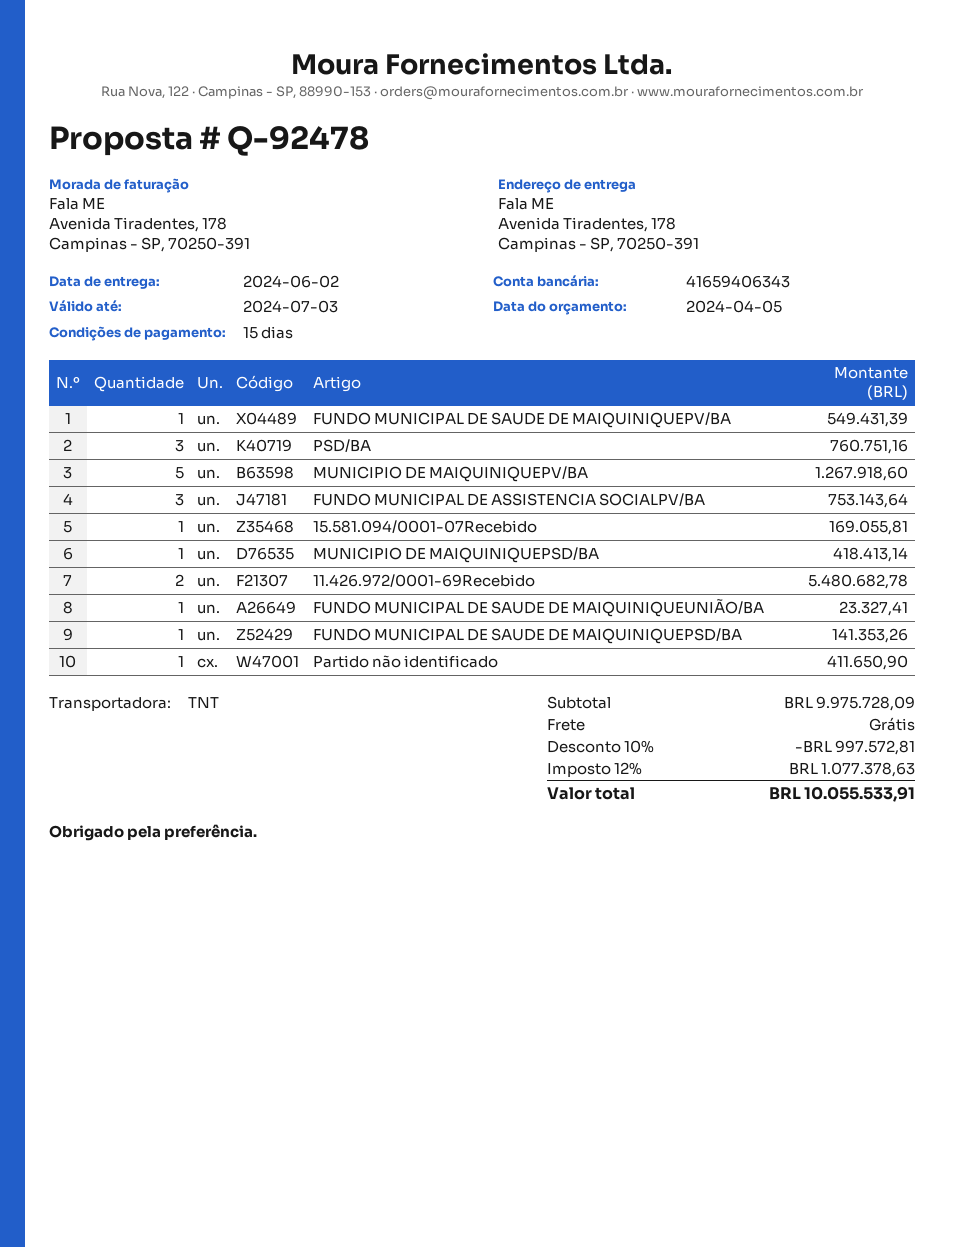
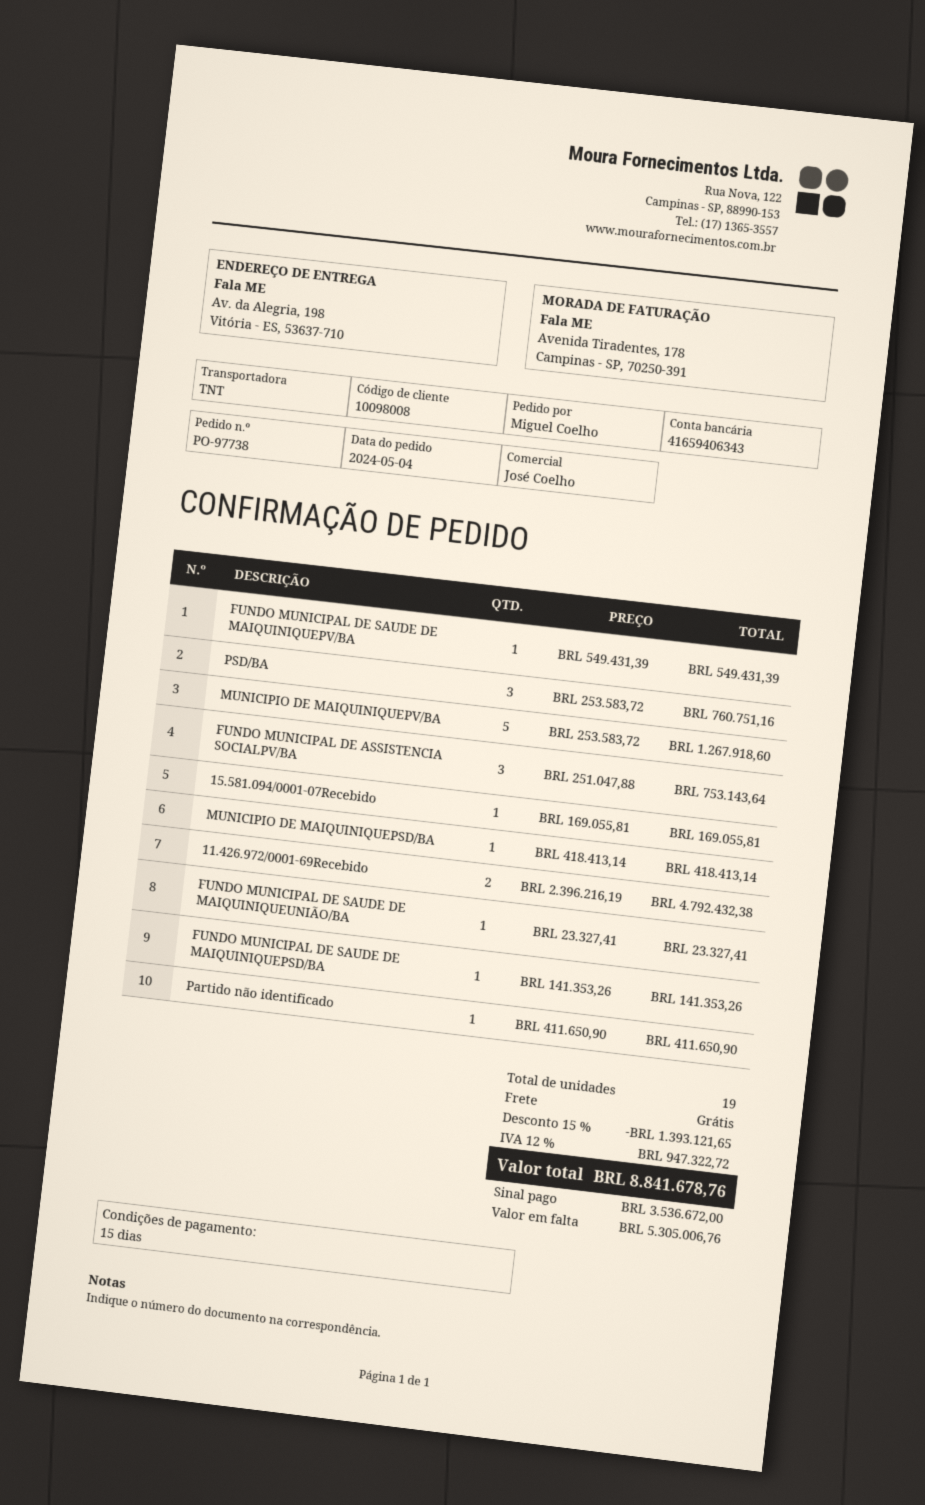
ship to: Avenida Tiradentes, 178, Campinas - SP, 70250-391 -> Av. da Alegria, 198, Vitória - ES, 53637-710
11.426.972/0001-69Recebido: 2 for 5480682.78 -> 2 for 4792432.38
discount: 10% = 997572.81 -> 15% = 1393121.65
tax: 12% = 1077378.63 -> 12% = 947322.72
total: 10055533.91 -> 8841678.76

